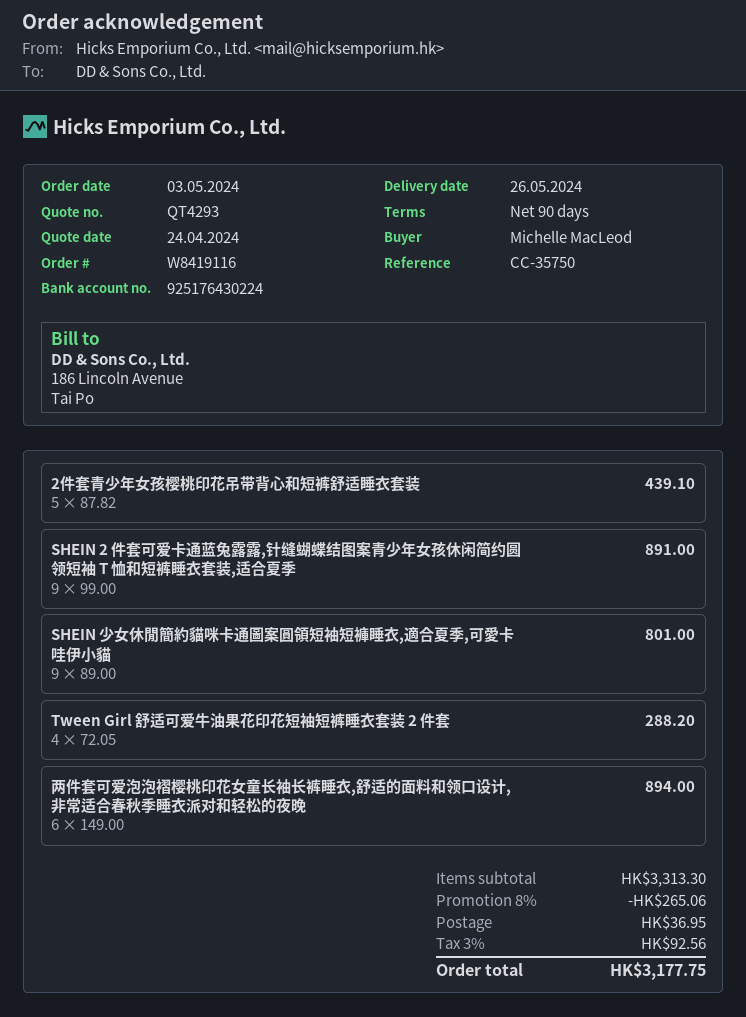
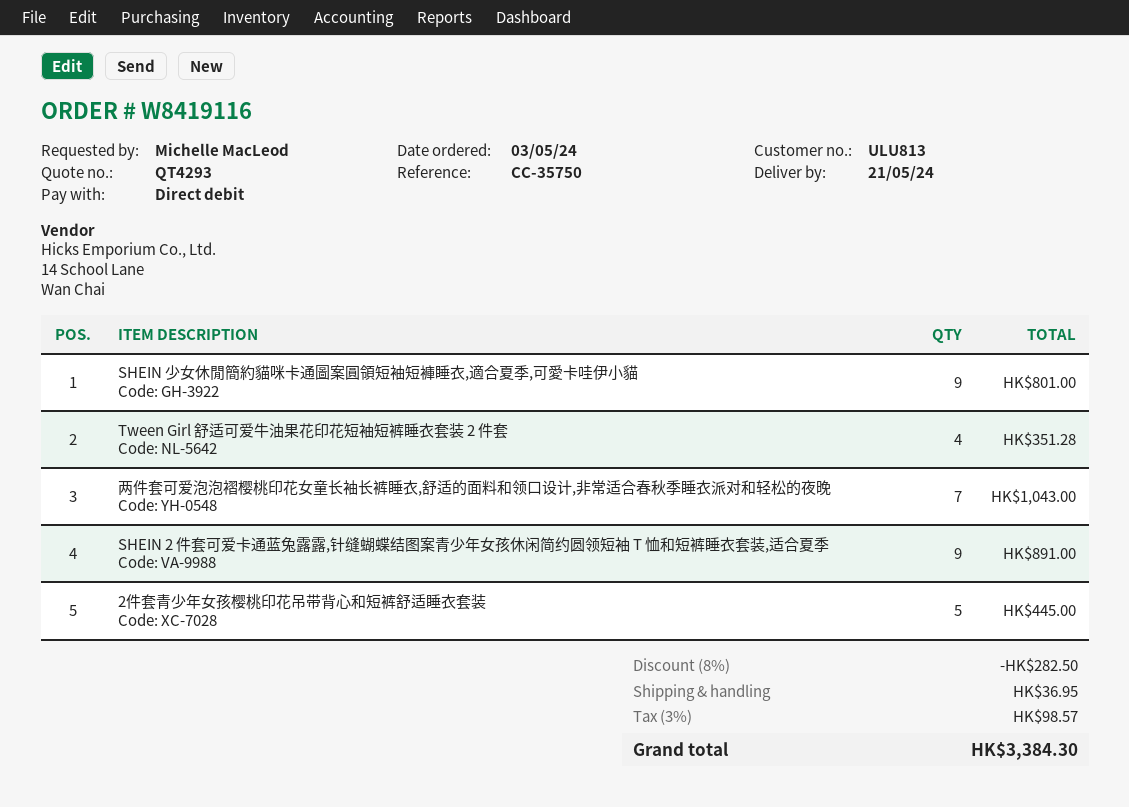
delivery date: 2024-05-26 -> 2024-05-21
2件套青少年女孩樱桃印花吊带背心和短裤舒适睡衣套装: 5 for 439.10 -> 5 for 445.00
Tween Girl 舒适可爱牛油果花印花短袖短裤睡衣套装 2 件套: 4 for 288.20 -> 4 for 351.28
两件套可爱泡泡褶樱桃印花女童长袖长裤睡衣,舒适的面料和领口设计,非常适合春秋季睡衣派对和轻松的夜晚: 6 for 894.00 -> 7 for 1043.00
discount: 8% = 265.06 -> 8% = 282.50
tax: 3% = 92.56 -> 3% = 98.57
total: 3177.75 -> 3384.30

